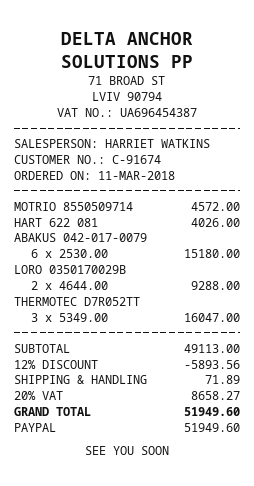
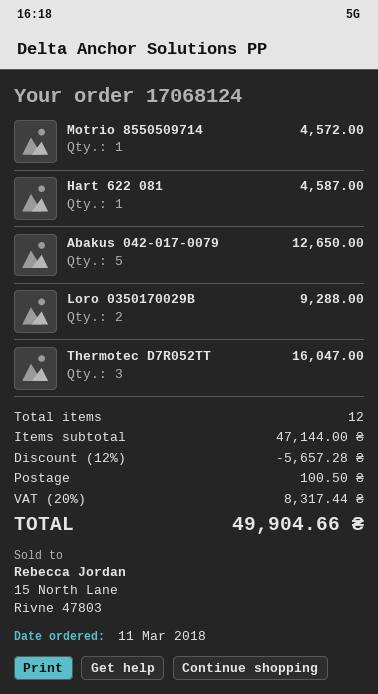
HART 622 081: 1 for 4026.00 -> 1 for 4587.00
ABAKUS 042-017-0079: 6 for 15180.00 -> 5 for 12650.00
subtotal: 49113.00 -> 47144.00
discount: 12% = 5893.56 -> 12% = 5657.28
shipping: 71.89 -> 100.50
tax: 20% = 8658.27 -> 20% = 8317.44
total: 51949.60 -> 49904.66

